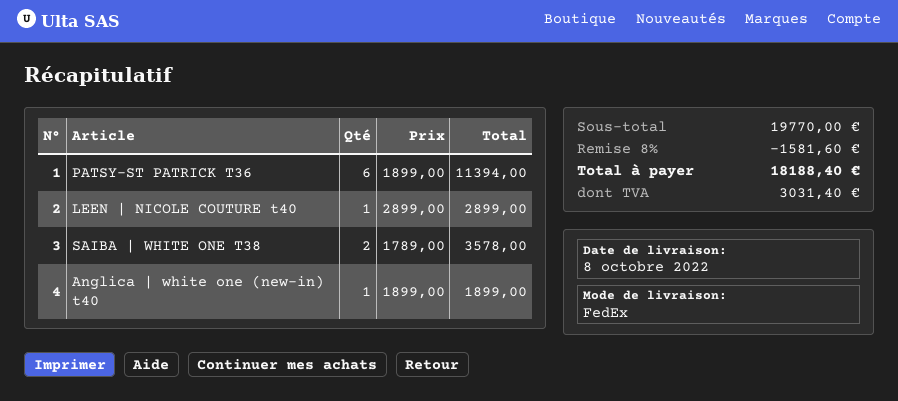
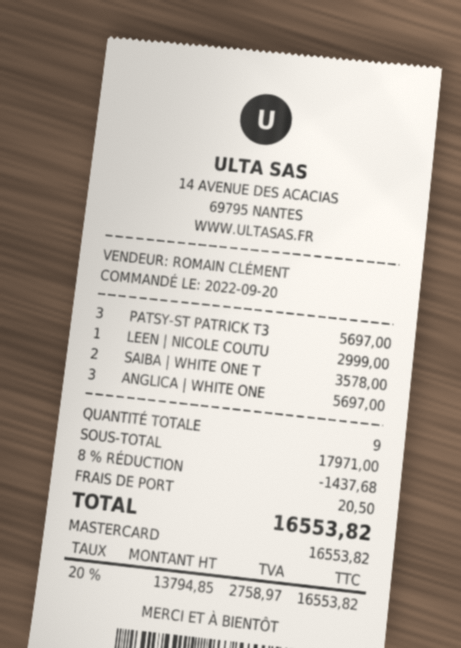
PATSY-ST PATRICK T36: 6 for 11394.00 -> 3 for 5697.00
LEEN | NICOLE COUTURE t40: 1 for 2899.00 -> 1 for 2999.00
Anglica | white one (new-in) t40: 1 for 1899.00 -> 3 for 5697.00
subtotal: 19770.00 -> 17971.00
discount: 8% = 1581.60 -> 8% = 1437.68
shipping: none -> 20.50
tax: 3031.40 -> 2758.97
total: 18188.40 -> 16553.82

